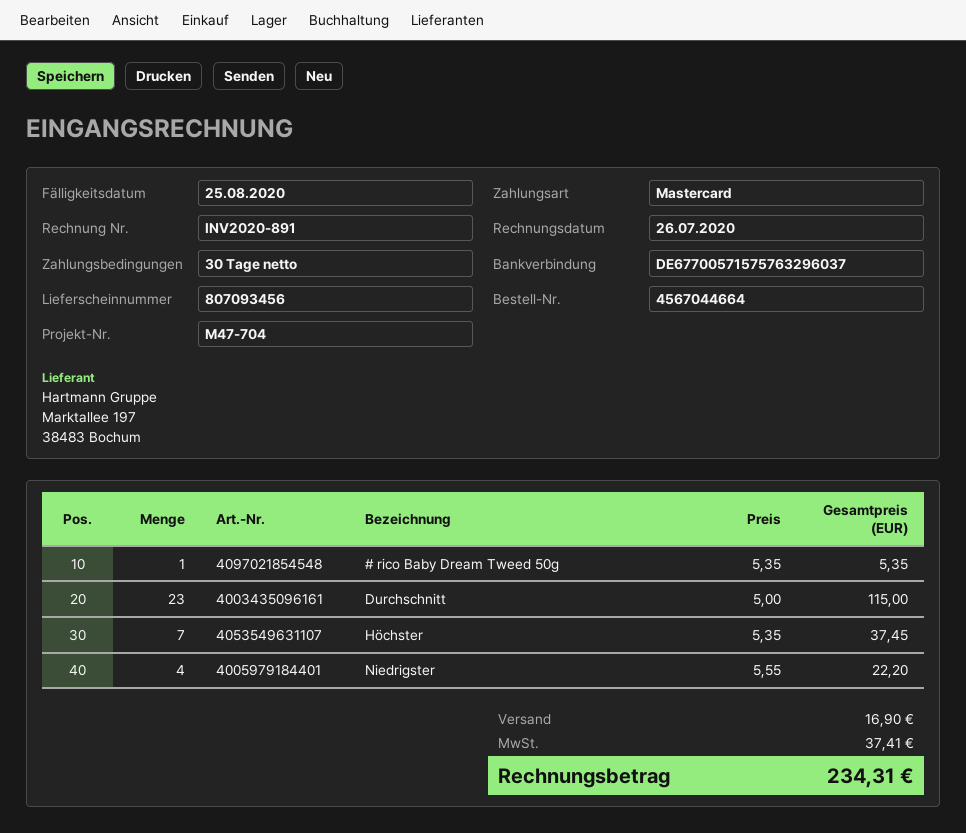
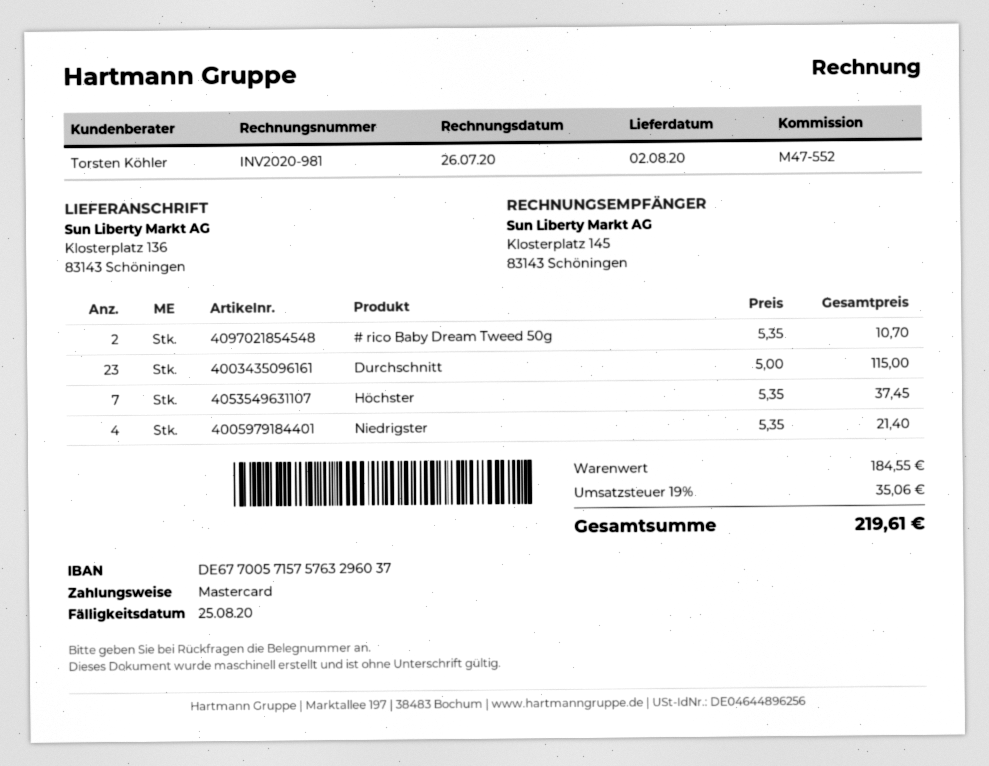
invoice number: INV2020-891 -> INV2020-981
reference: M47-704 -> M47-552
# rico Baby Dream Tweed 50g: 1 x 5.35 = 5.35 -> 2 x 5.35 = 10.70
Niedrigster: 4 x 5.55 = 22.20 -> 4 x 5.35 = 21.40
shipping: 16.90 -> none
tax: 37.41 -> 35.06
total: 234.31 -> 219.61

